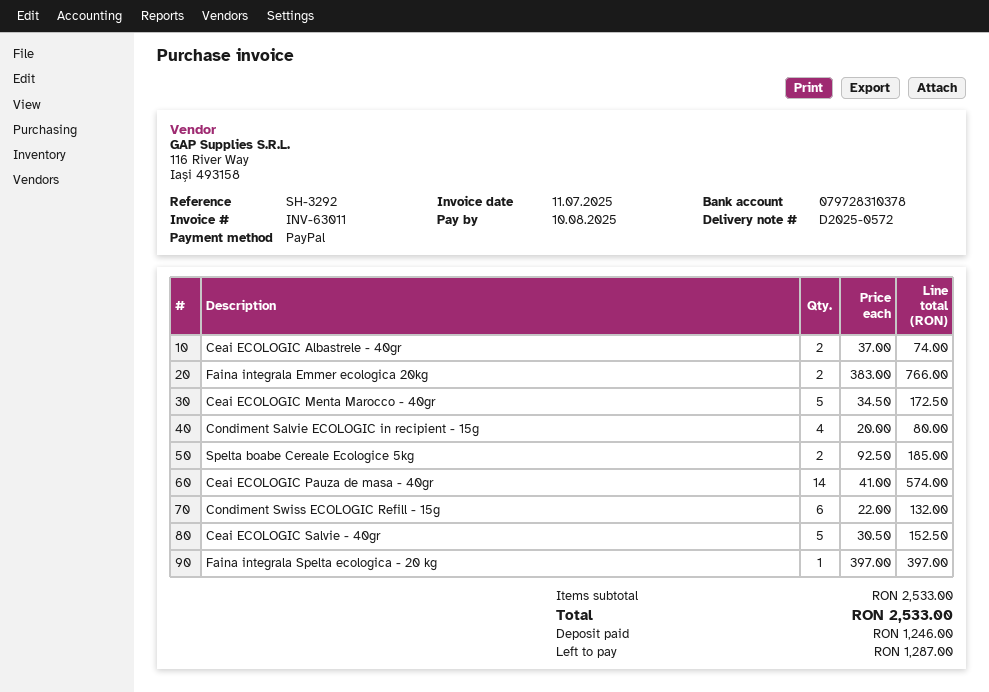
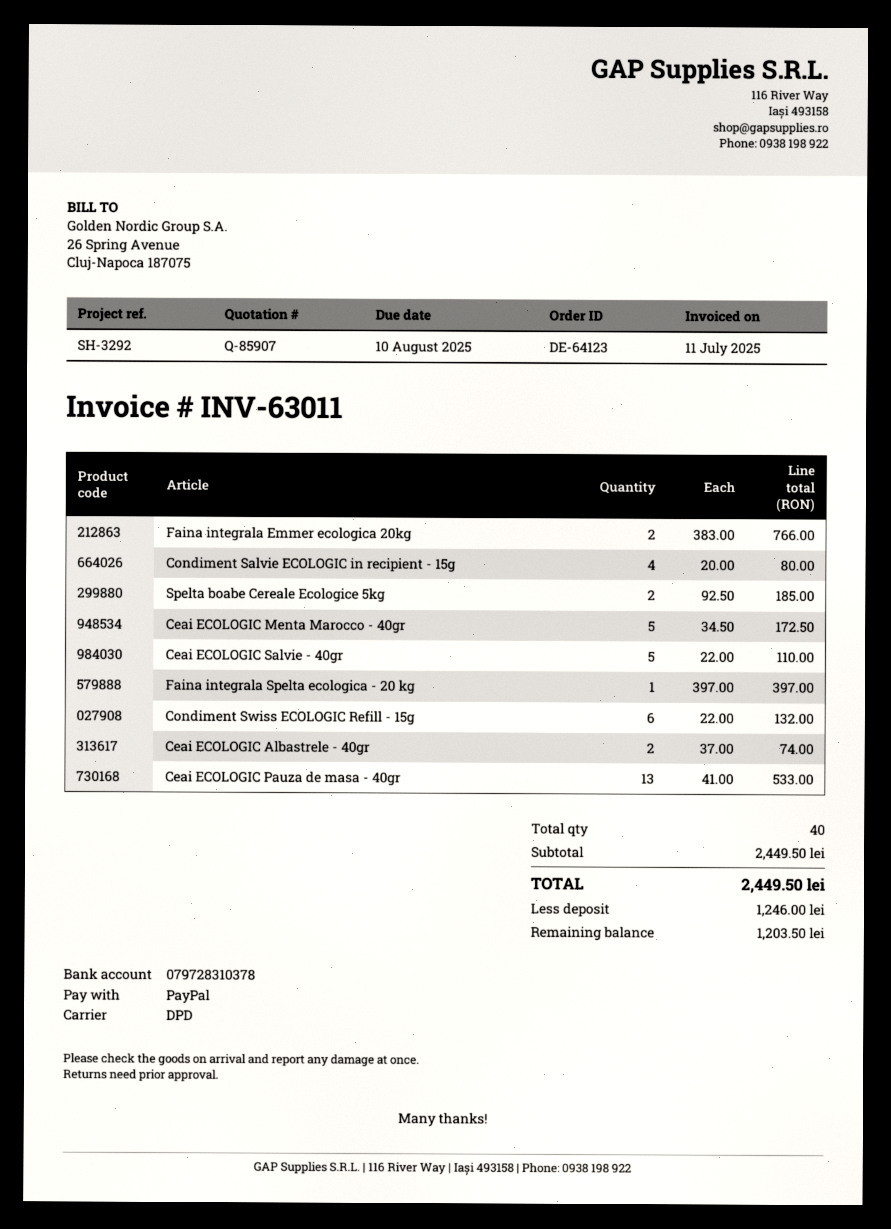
Ceai ECOLOGIC Pauza de masa - 40gr: 14 x 41.00 = 574.00 -> 13 x 41.00 = 533.00
Ceai ECOLOGIC Salvie - 40gr: 5 x 30.50 = 152.50 -> 5 x 22.00 = 110.00
subtotal: 2533.00 -> 2449.50
total: 2533.00 -> 2449.50
balance: 1287.00 -> 1203.50

